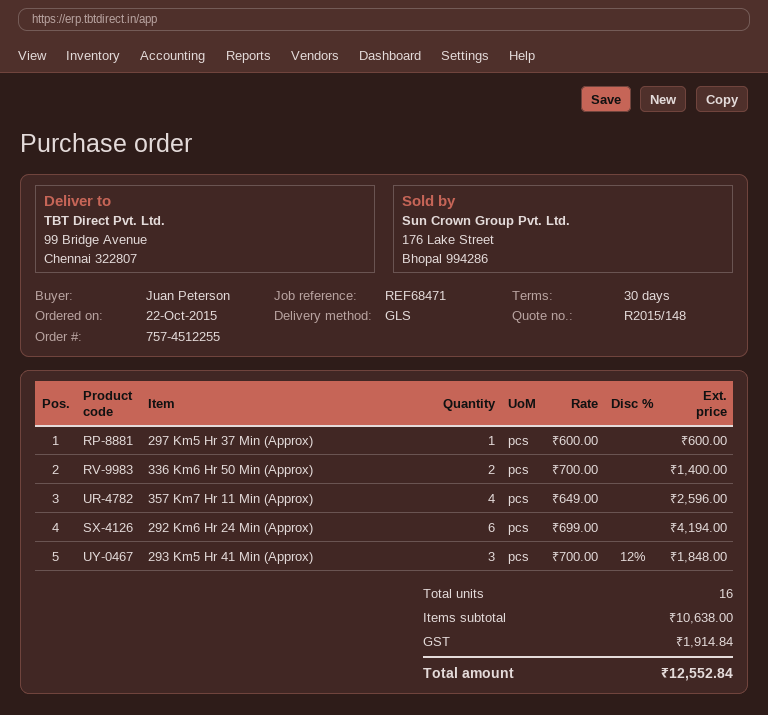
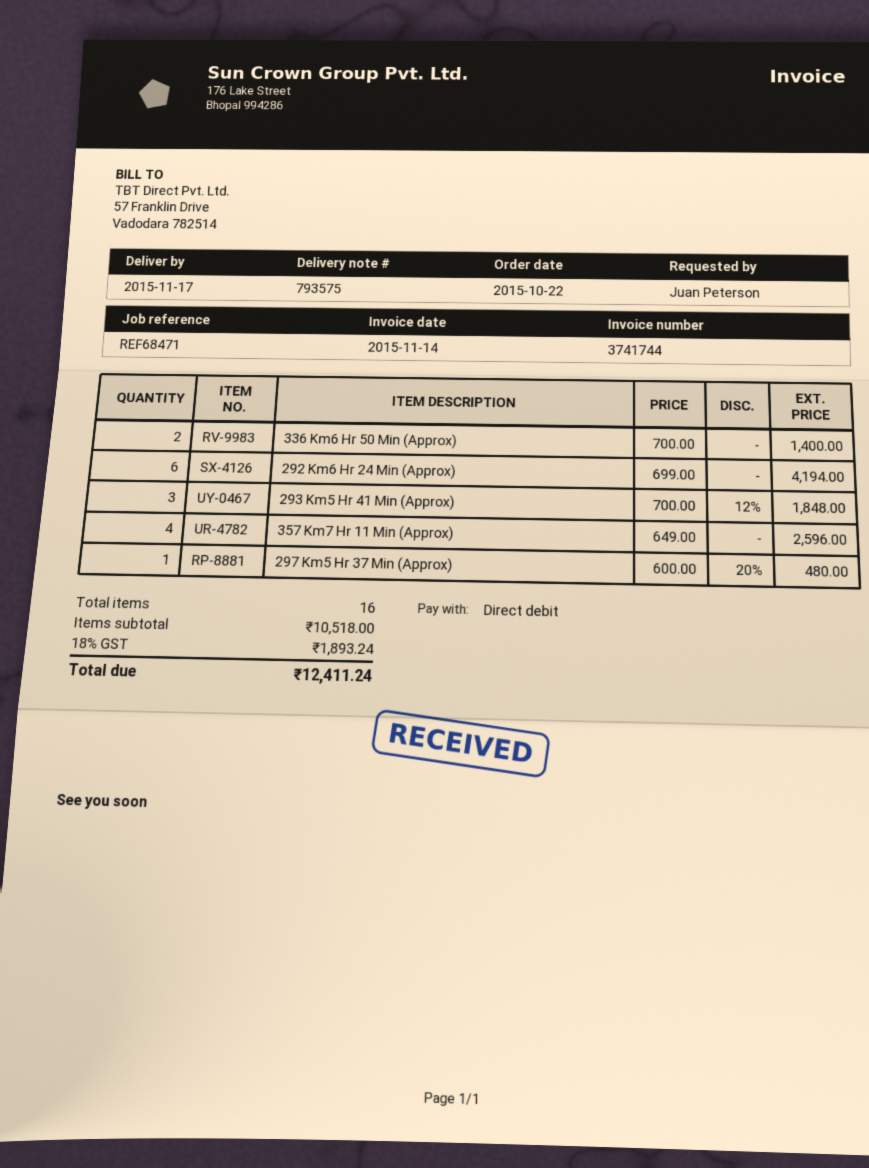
297 Km5 Hr 37 Min (Approx): 1 x 600.00 = 600.00 -> 1 x 600.00 - 20% = 480.00
subtotal: 10638.00 -> 10518.00
tax: 1914.84 -> 1893.24
total: 12552.84 -> 12411.24

